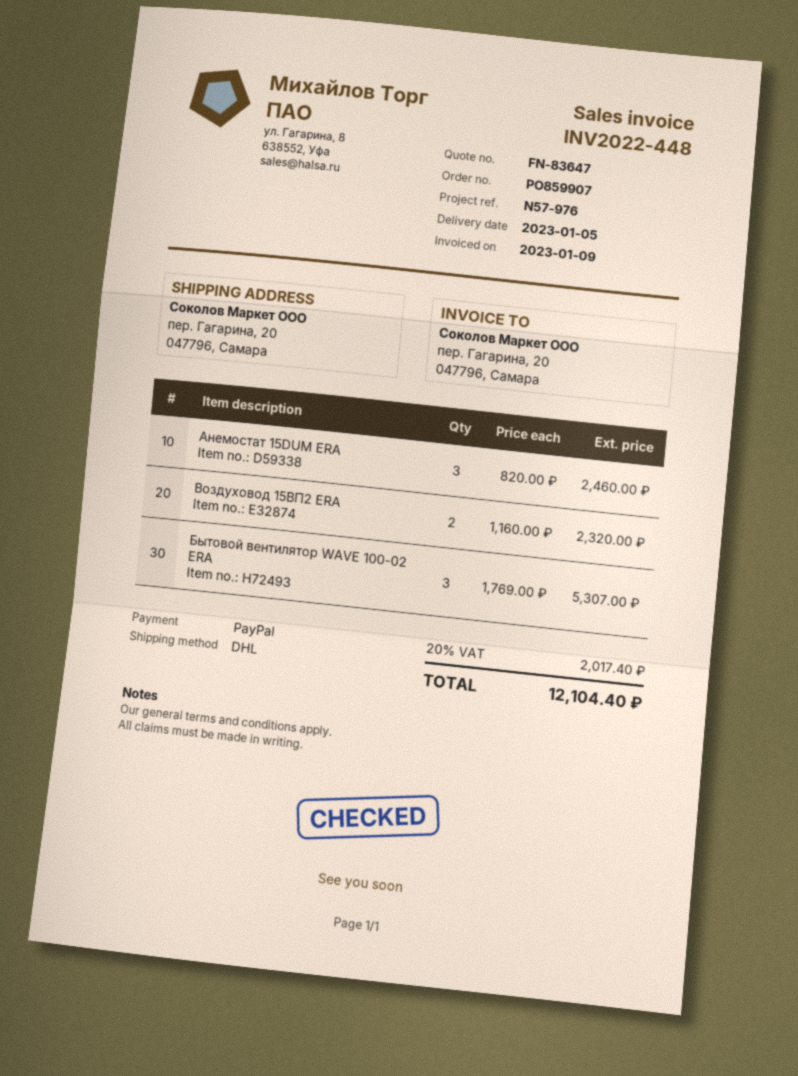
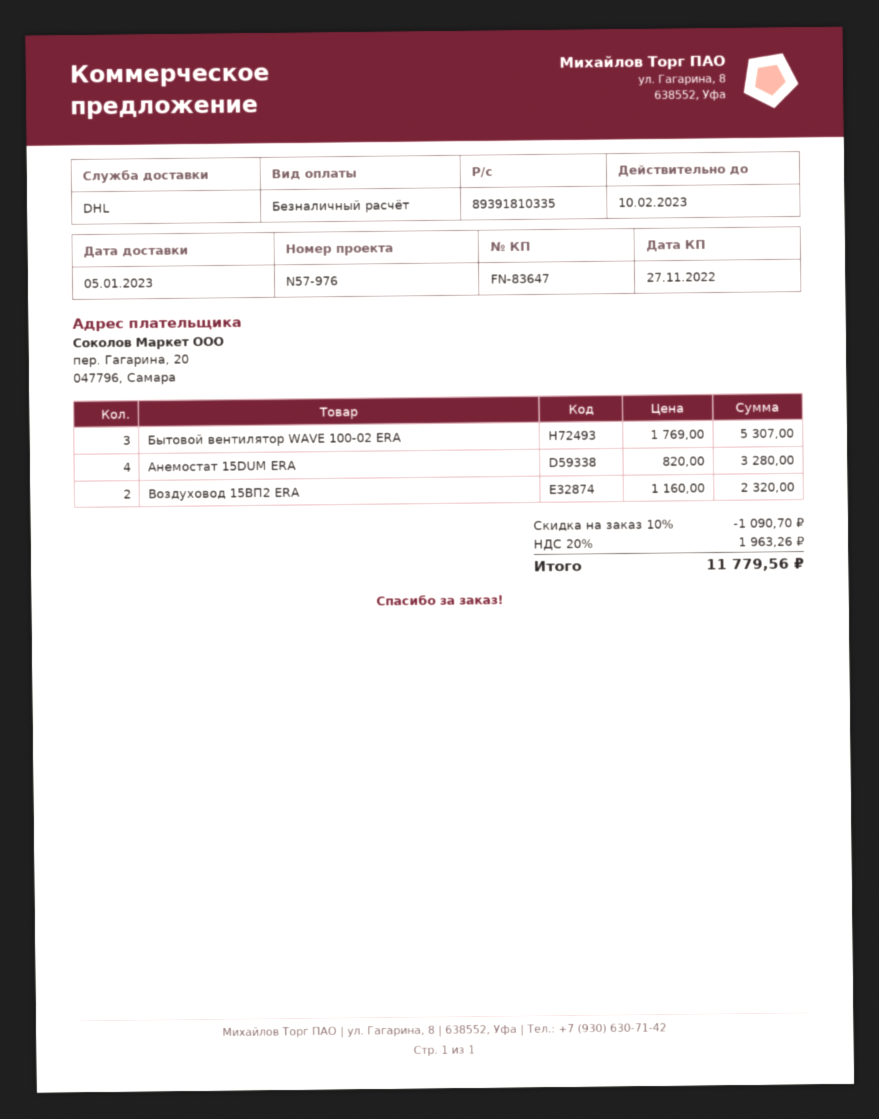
payment method: PayPal -> bank transfer
Анемостат 15DUM ERA: 3 x 820.00 = 2460.00 -> 4 x 820.00 = 3280.00
discount: none -> 10% = 1090.70
tax: 20% = 2017.40 -> 20% = 1963.26
total: 12104.40 -> 11779.56

